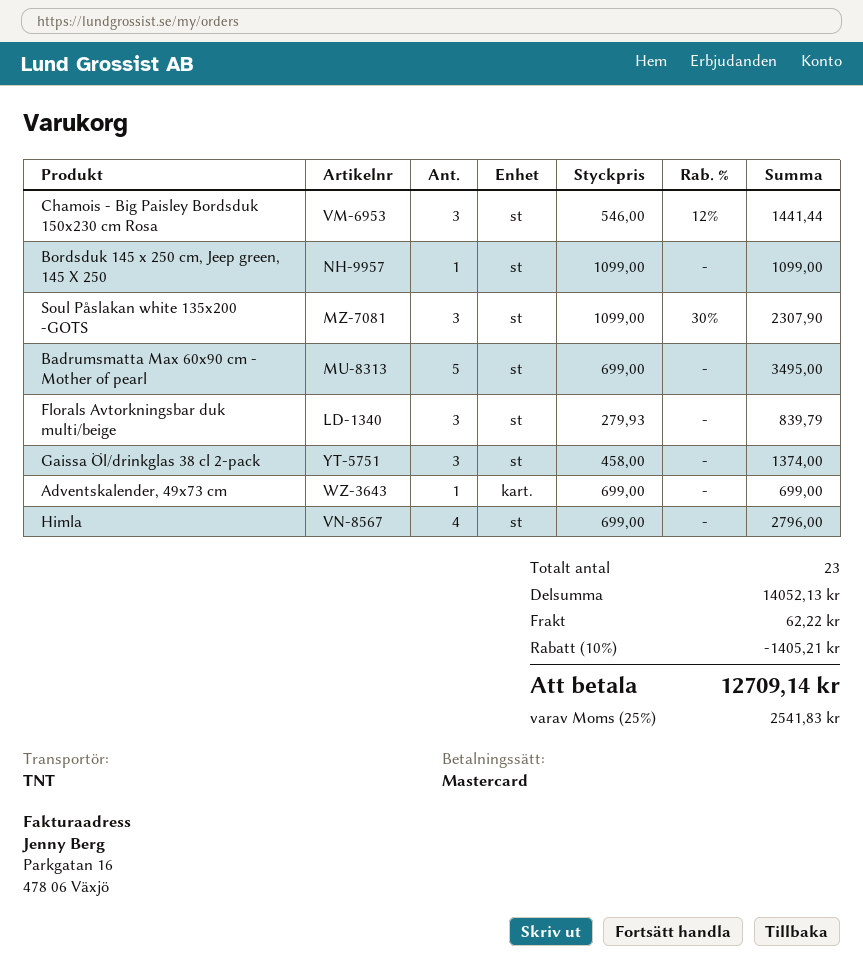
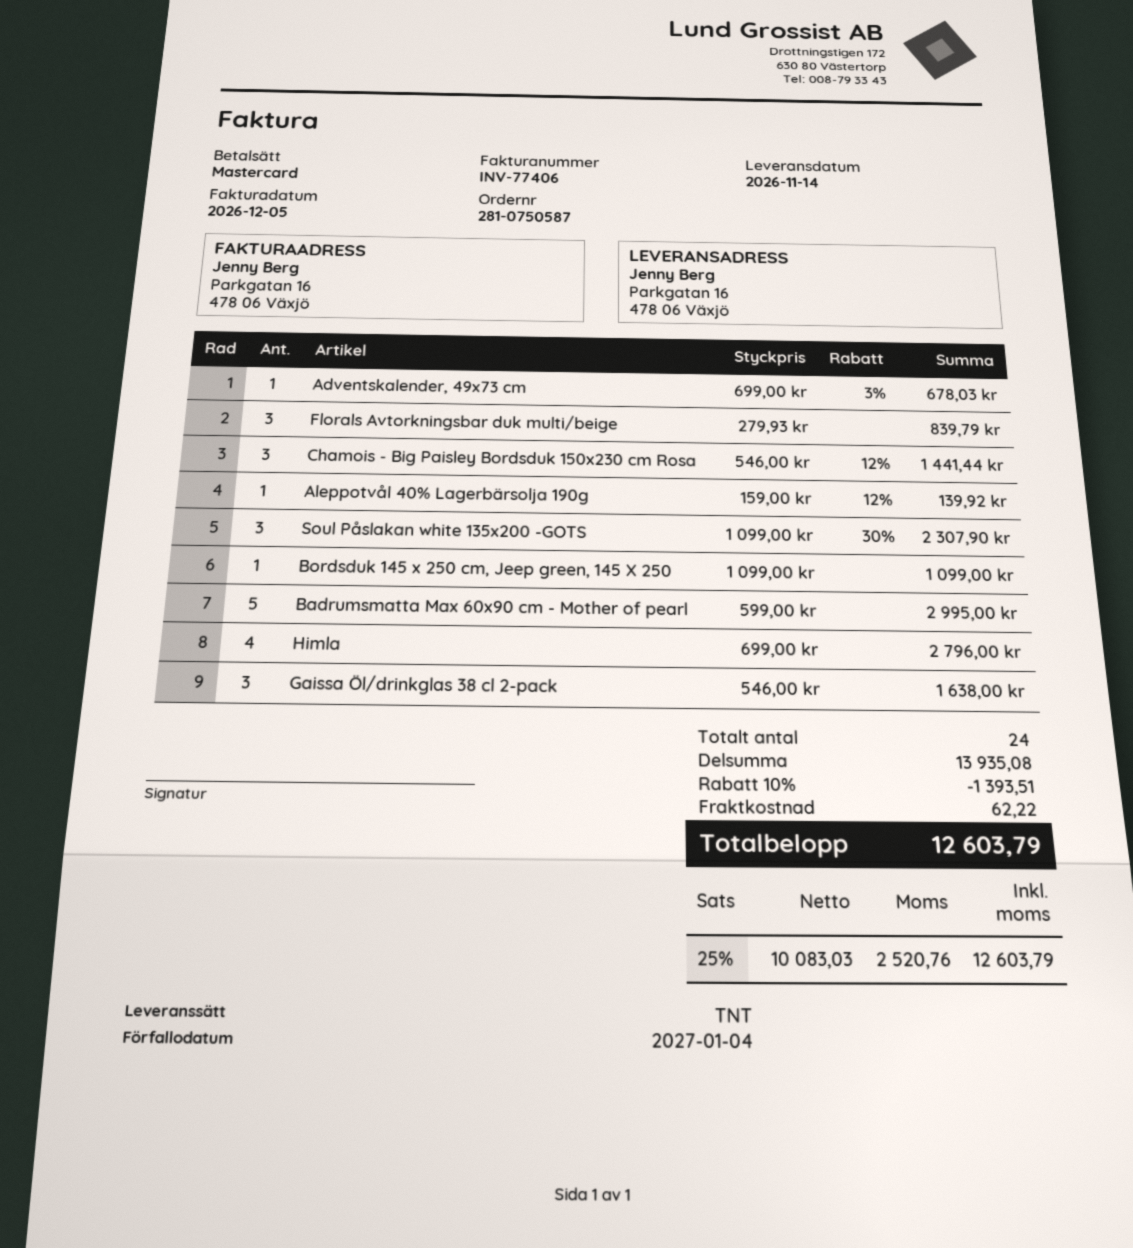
Badrumsmatta Max 60x90 cm - Mother of pearl: 5 x 699.00 = 3495.00 -> 5 x 599.00 = 2995.00
Gaissa Öl/drinkglas 38 cl 2-pack: 3 x 458.00 = 1374.00 -> 3 x 546.00 = 1638.00
Adventskalender, 49x73 cm: 1 x 699.00 = 699.00 -> 1 x 699.00 - 3% = 678.03
Aleppotvål 40% Lagerbärsolja 190g: none -> 1 x 159.00 - 12% = 139.92
total quantity: 23 -> 24
subtotal: 14052.13 -> 13935.08
discount: 10% = 1405.21 -> 10% = 1393.51
tax: 25% = 2541.83 -> 25% = 2520.76
total: 12709.14 -> 12603.79

